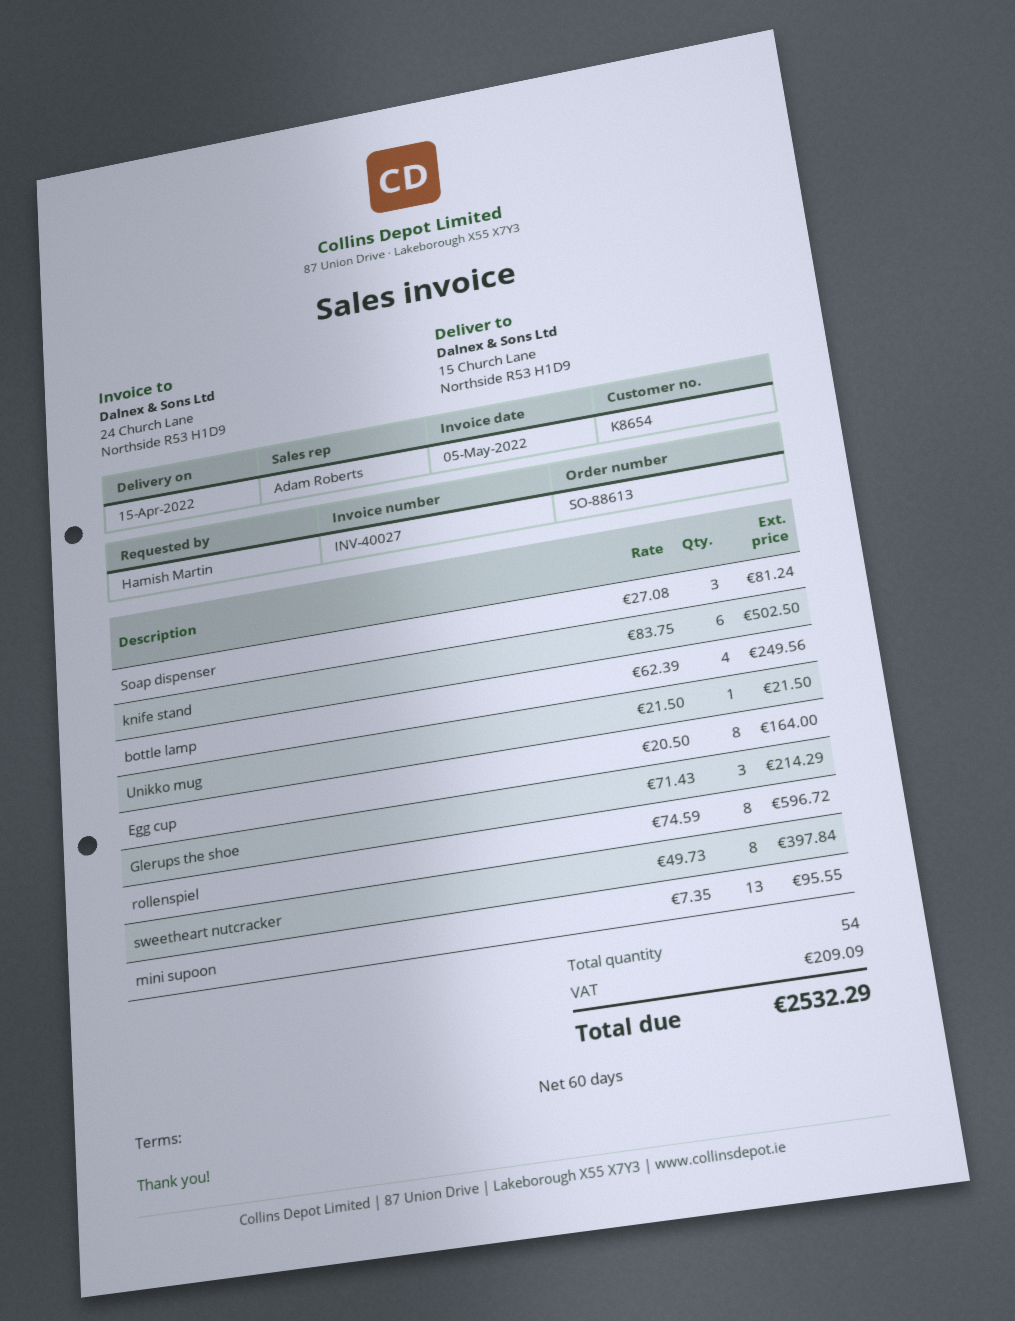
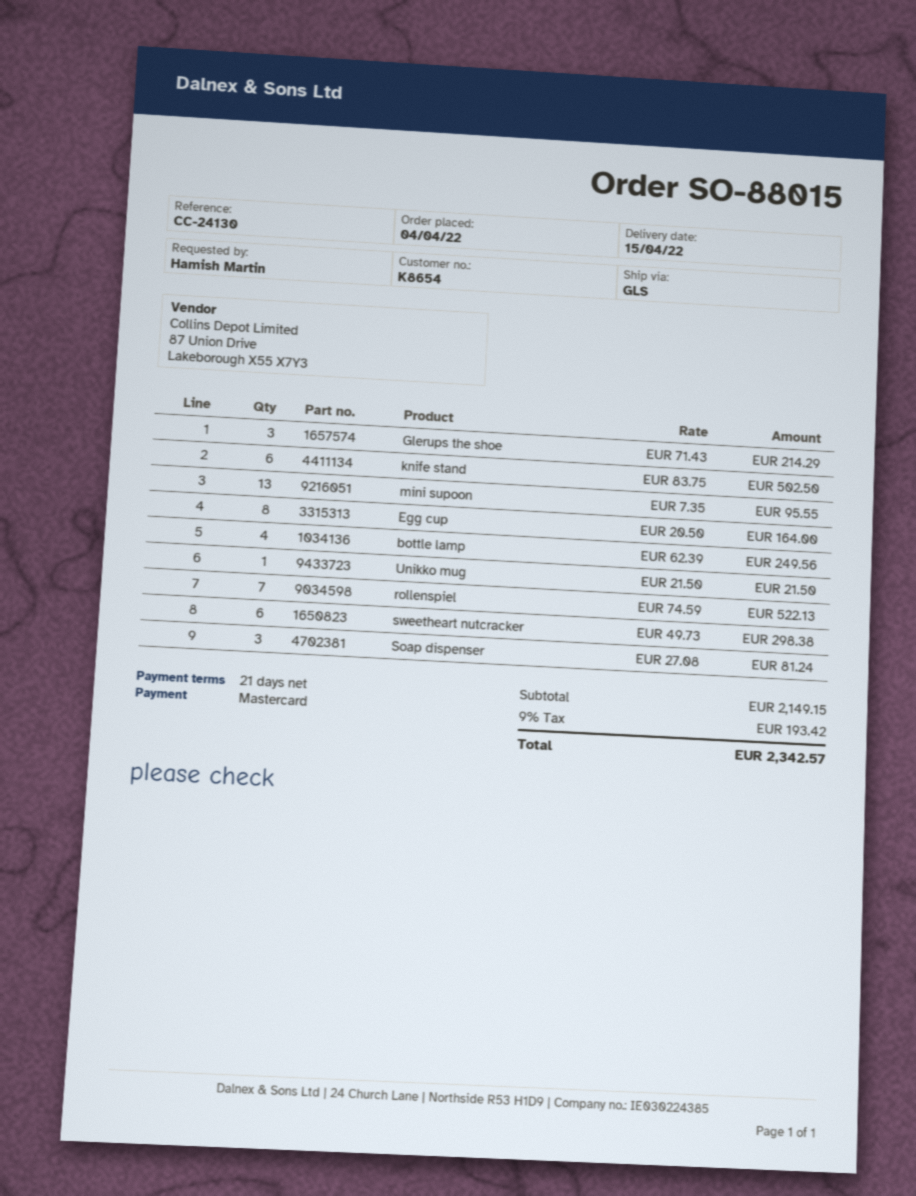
order number: SO-88613 -> SO-88015
payment terms: 60 days -> 21 days
rollenspiel: 8 x 74.59 = 596.72 -> 7 x 74.59 = 522.13
sweetheart nutcracker: 8 x 49.73 = 397.84 -> 6 x 49.73 = 298.38
tax: 209.09 -> 193.42
total: 2532.29 -> 2342.57

